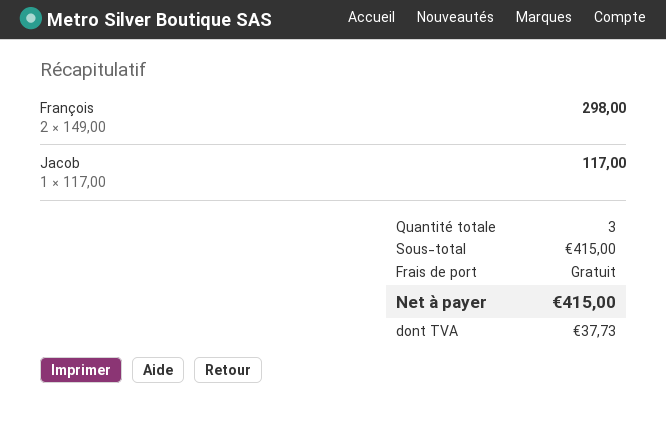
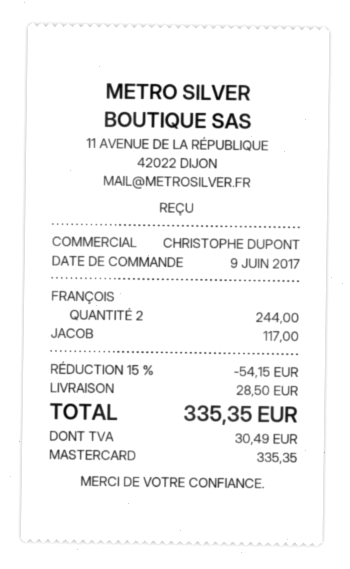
François: 2 for 298.00 -> 2 for 244.00
discount: none -> 15% = 54.15
shipping: 0.00 -> 28.50
tax: 37.73 -> 30.49
total: 415.00 -> 335.35

